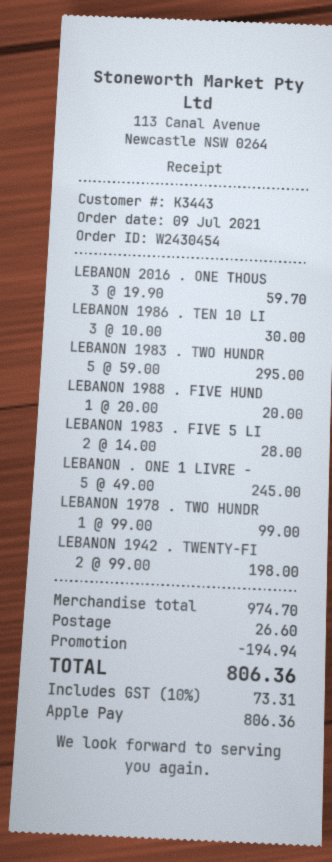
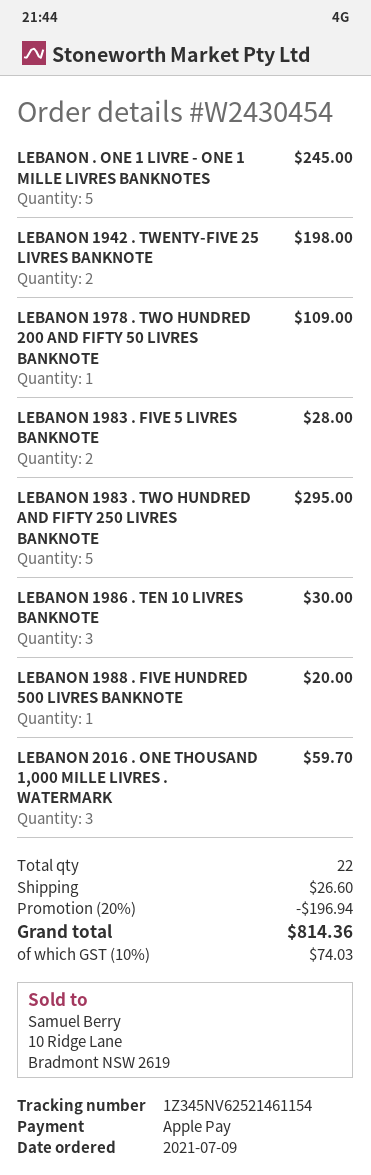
LEBANON 1978 . TWO HUNDR: 1 for 99.00 -> 1 for 109.00
discount: 194.94 -> 196.94
tax: 10% = 73.31 -> 10% = 74.03
total: 806.36 -> 814.36

